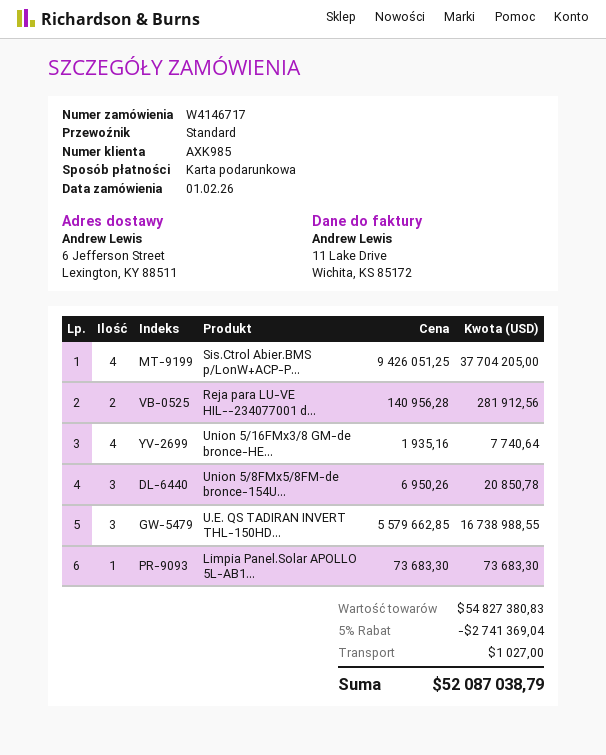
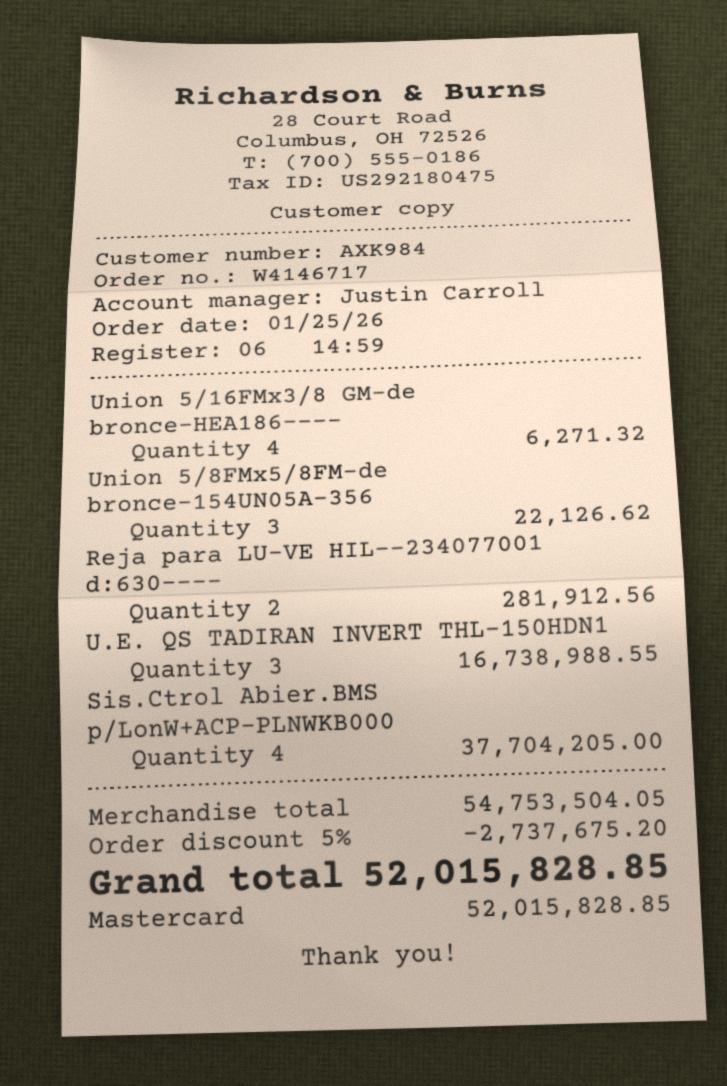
order date: 2026-02-01 -> 2026-01-25
customer number: AXK985 -> AXK984
payment method: gift card -> Mastercard
Union 5/16FMx3/8 GM-de bronce-HE...: 4 for 7740.64 -> 4 for 6271.32
Union 5/8FMx5/8FM-de bronce-154U...: 3 for 20850.78 -> 3 for 22126.62
Limpia Panel.Solar APOLLO 5L-AB1...: 1 for 73683.30 -> none
subtotal: 54827380.83 -> 54753504.05
discount: 5% = 2741369.04 -> 5% = 2737675.20
shipping: 1027.00 -> none
total: 52087038.79 -> 52015828.85

